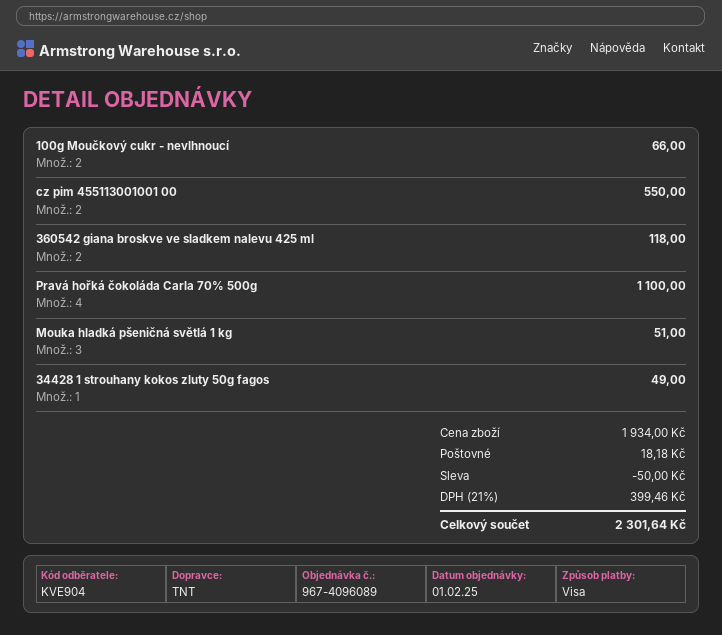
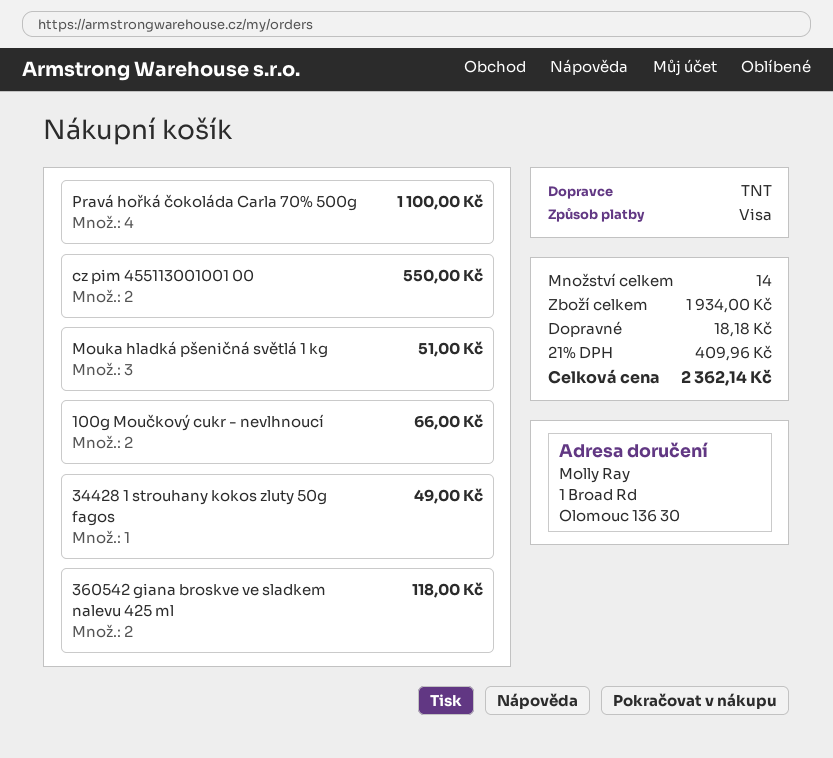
discount: 50.00 -> none
tax: 21% = 399.46 -> 21% = 409.96
total: 2301.64 -> 2362.14

